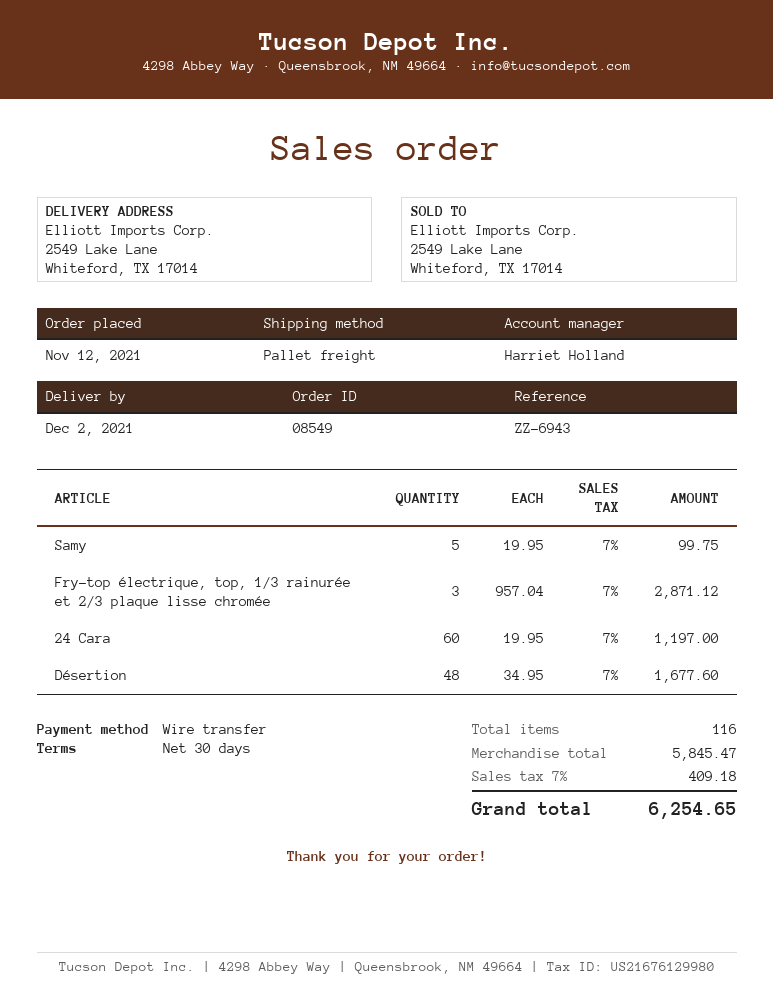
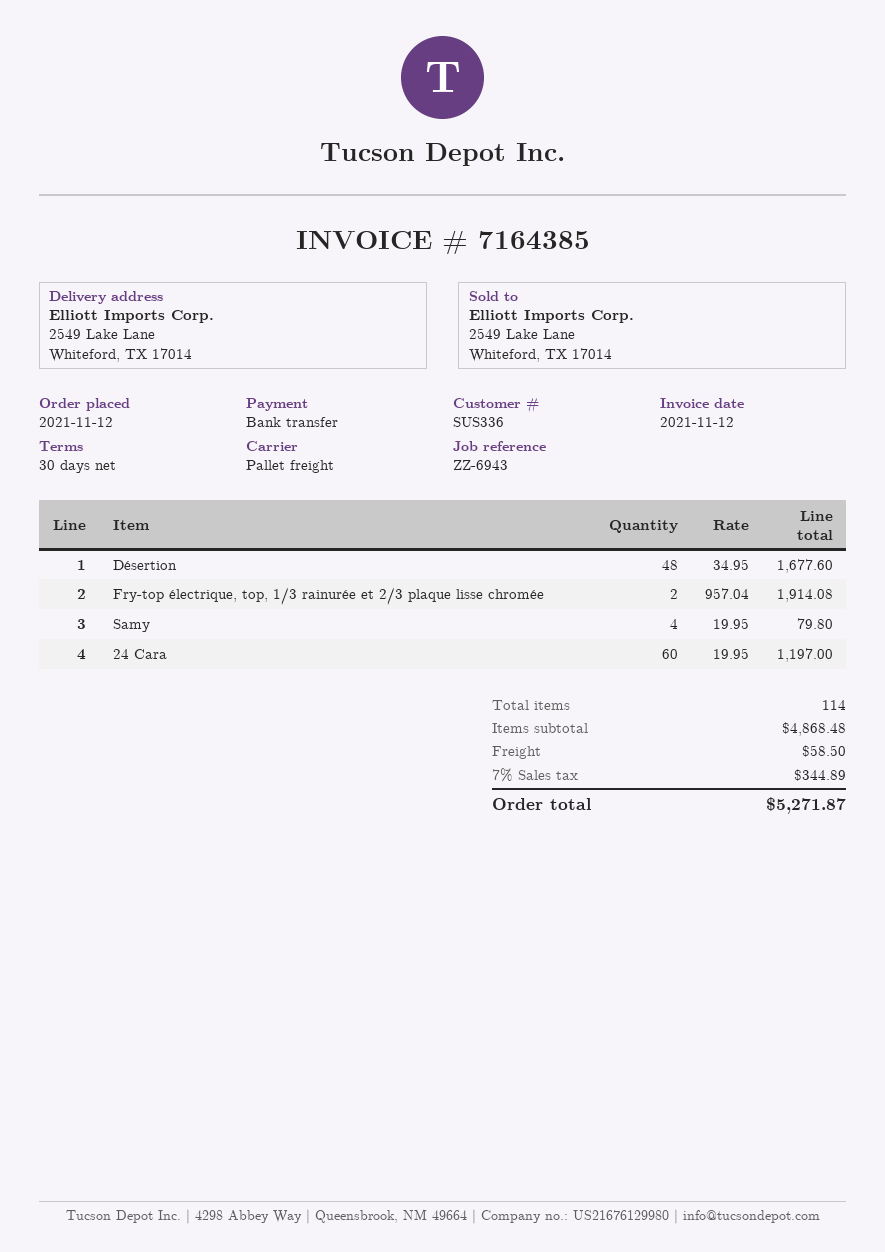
Samy: 5 x 19.95 = 99.75 -> 4 x 19.95 = 79.80
Fry-top électrique, top, 1/3 rainurée et 2/3 plaque lisse chromée: 3 x 957.04 = 2871.12 -> 2 x 957.04 = 1914.08
total quantity: 116 -> 114
subtotal: 5845.47 -> 4868.48
shipping: none -> 58.50
tax: 7% = 409.18 -> 7% = 344.89
total: 6254.65 -> 5271.87

